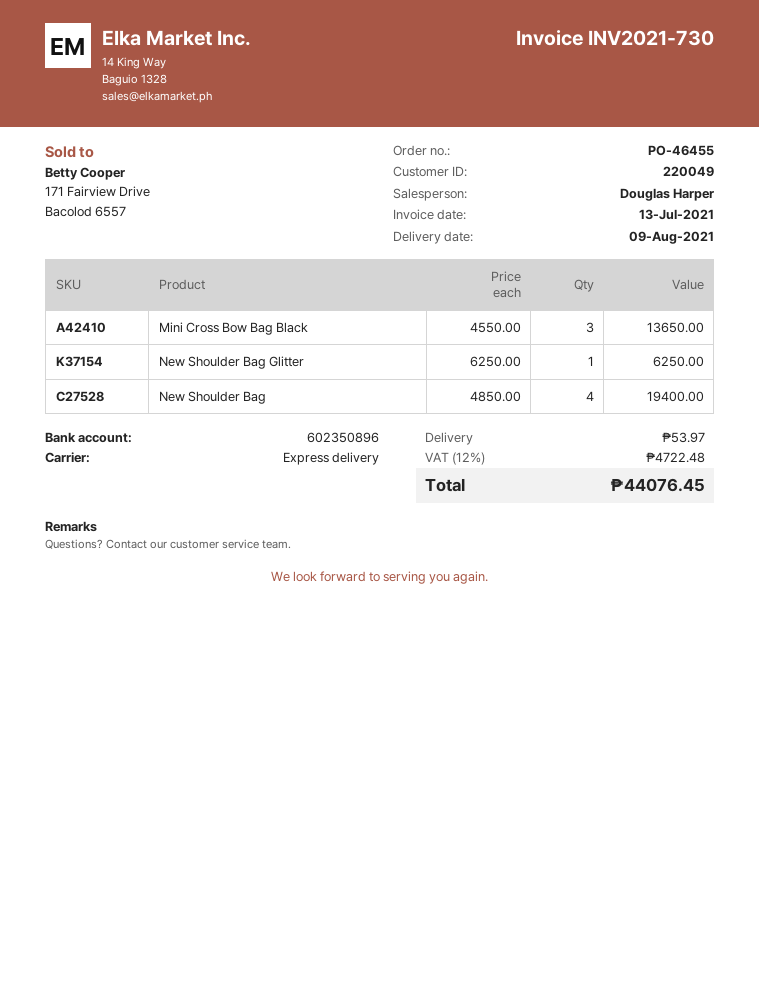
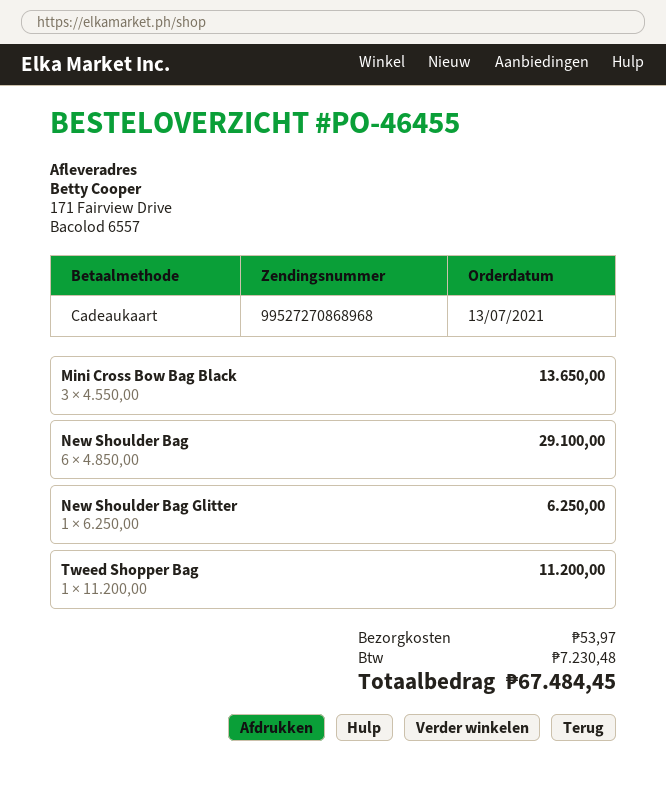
New Shoulder Bag: 4 x 4850.00 = 19400.00 -> 6 x 4850.00 = 29100.00
Tweed Shopper Bag: none -> 1 x 11200.00 = 11200.00
tax: 4722.48 -> 7230.48
total: 44076.45 -> 67484.45

